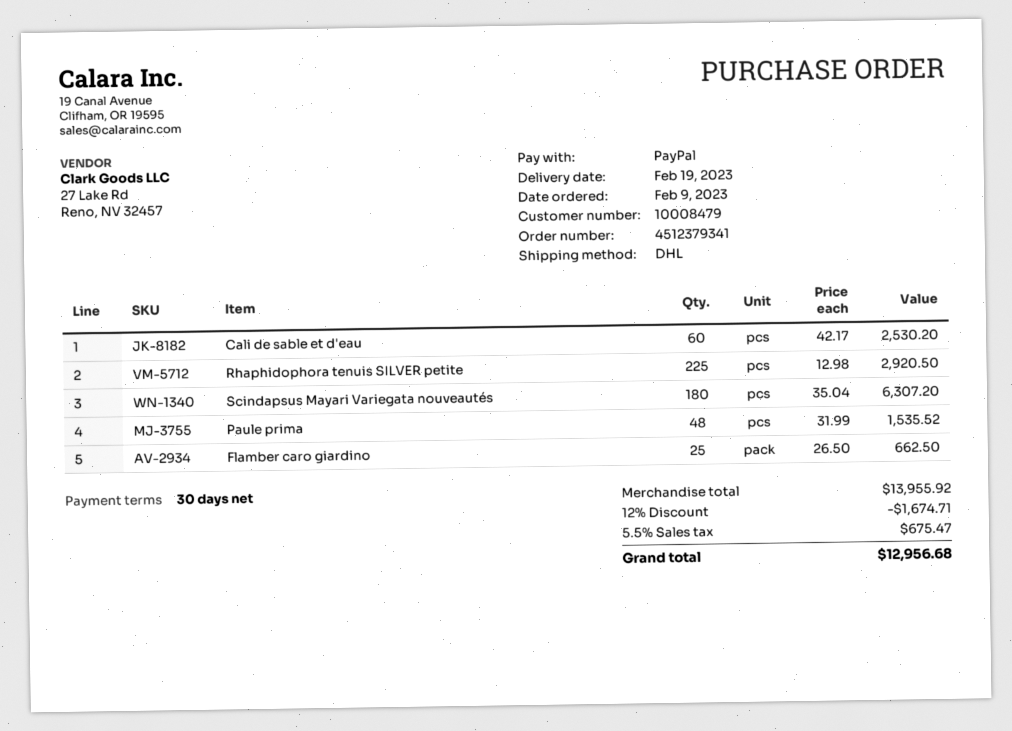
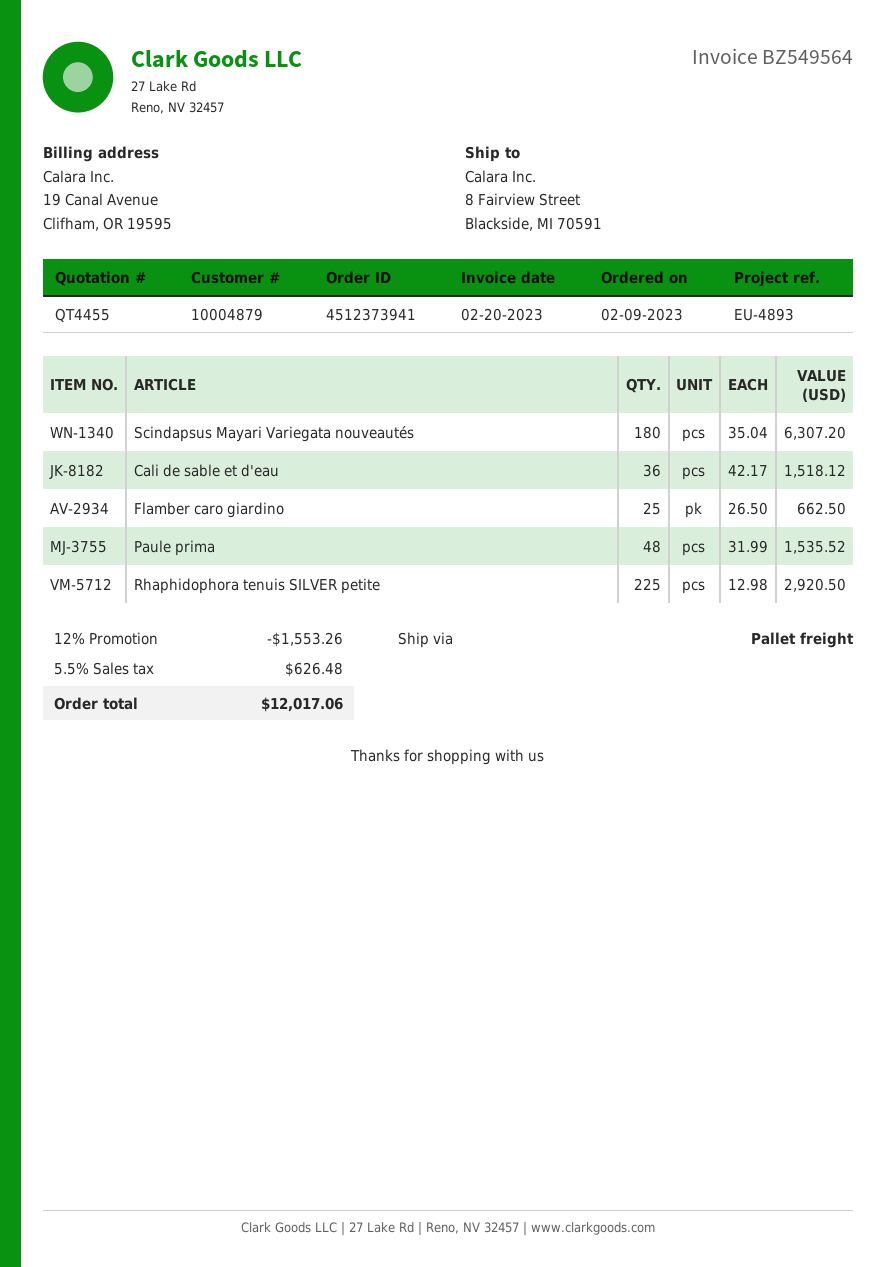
order number: 4512379341 -> 4512373941
customer number: 10008479 -> 10004879
shipping method: DHL -> pallet freight
Cali de sable et d'eau: 60 x 42.17 = 2530.20 -> 36 x 42.17 = 1518.12
discount: 12% = 1674.71 -> 12% = 1553.26
tax: 5.5% = 675.47 -> 5.5% = 626.48
total: 12956.68 -> 12017.06

